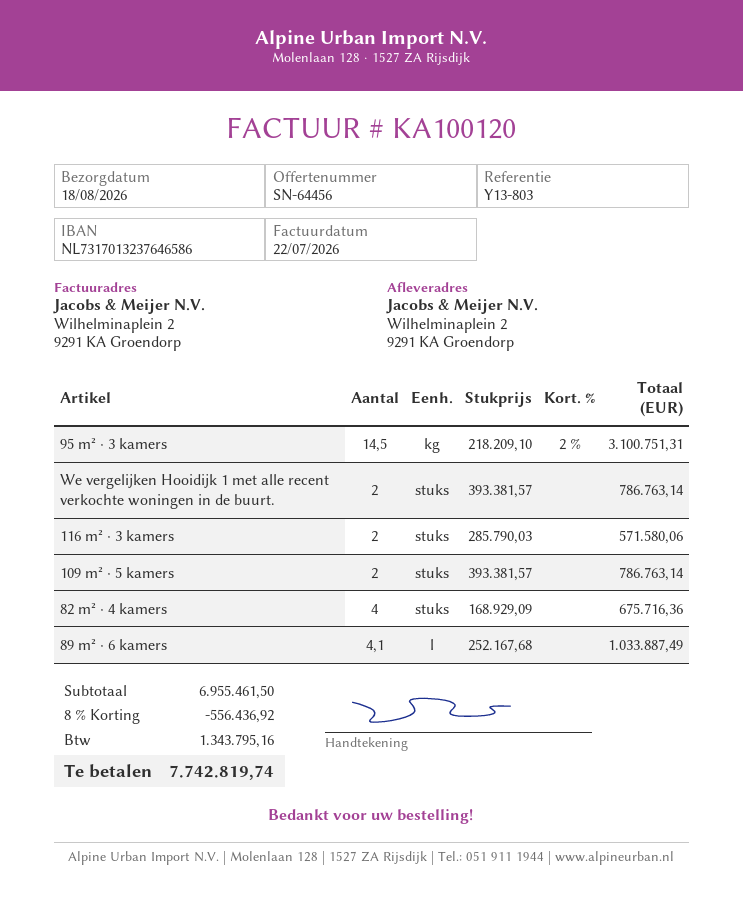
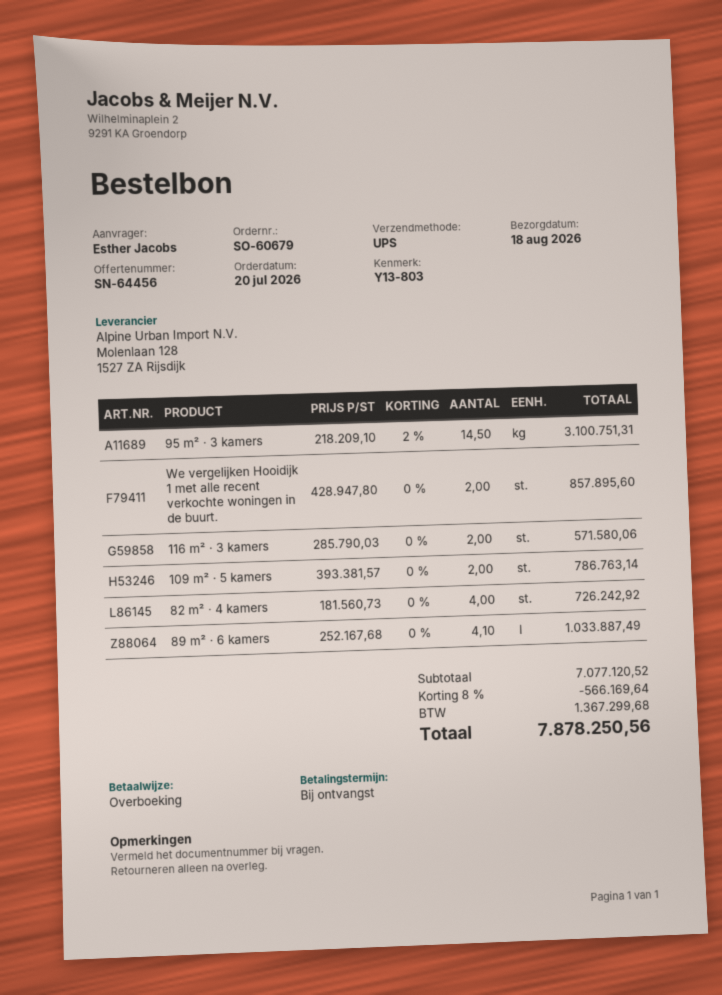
We vergelijken Hooidijk 1 met alle recent verkochte woningen in de buurt.: 2 x 393381.57 = 786763.14 -> 2 x 428947.80 = 857895.60
82 m² · 4 kamers: 4 x 168929.09 = 675716.36 -> 4 x 181560.73 = 726242.92
subtotal: 6955461.50 -> 7077120.52
discount: 8% = 556436.92 -> 8% = 566169.64
tax: 1343795.16 -> 1367299.68
total: 7742819.74 -> 7878250.56

